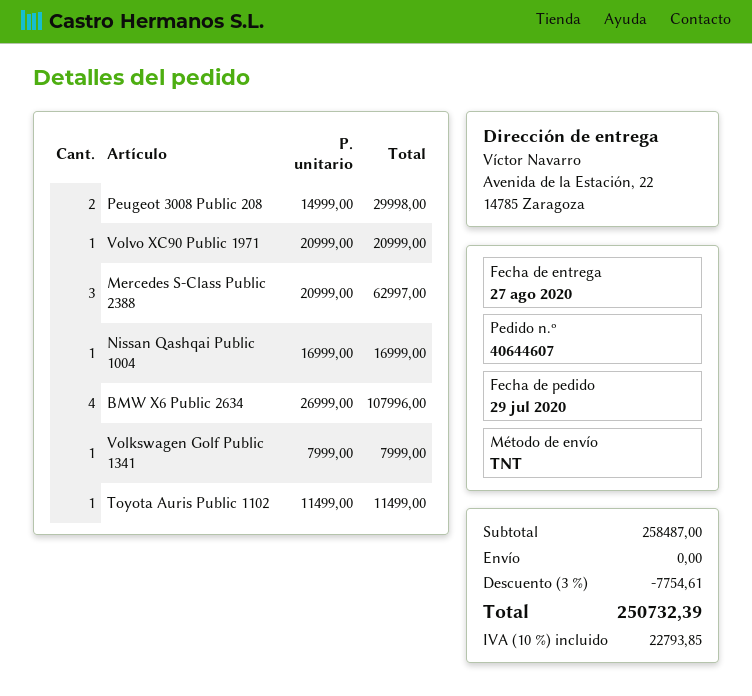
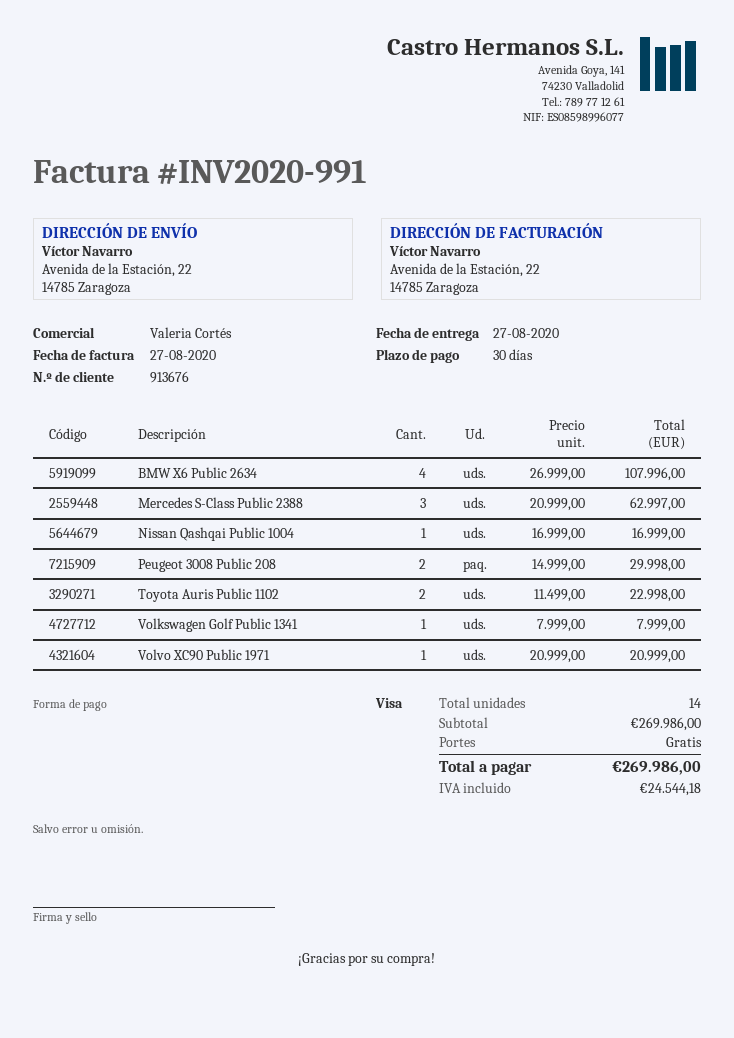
Toyota Auris Public 1102: 1 x 11499.00 = 11499.00 -> 2 x 11499.00 = 22998.00
subtotal: 258487.00 -> 269986.00
discount: 3% = 7754.61 -> none
tax: 22793.85 -> 24544.18
total: 250732.39 -> 269986.00

